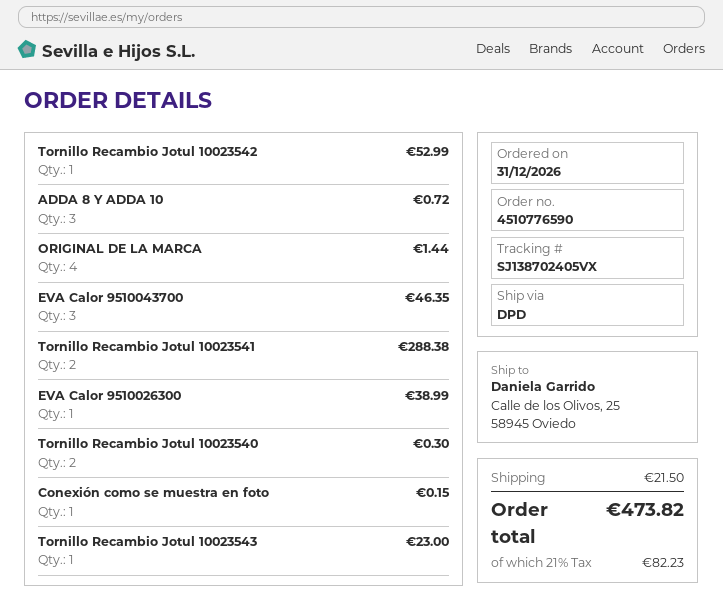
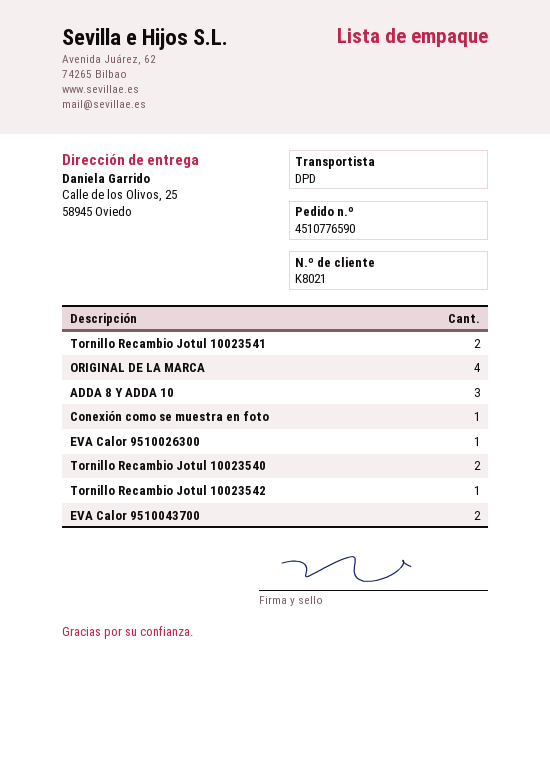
EVA Calor 9510043700: 3 -> 2
Tornillo Recambio Jotul 10023543: 1 -> none

